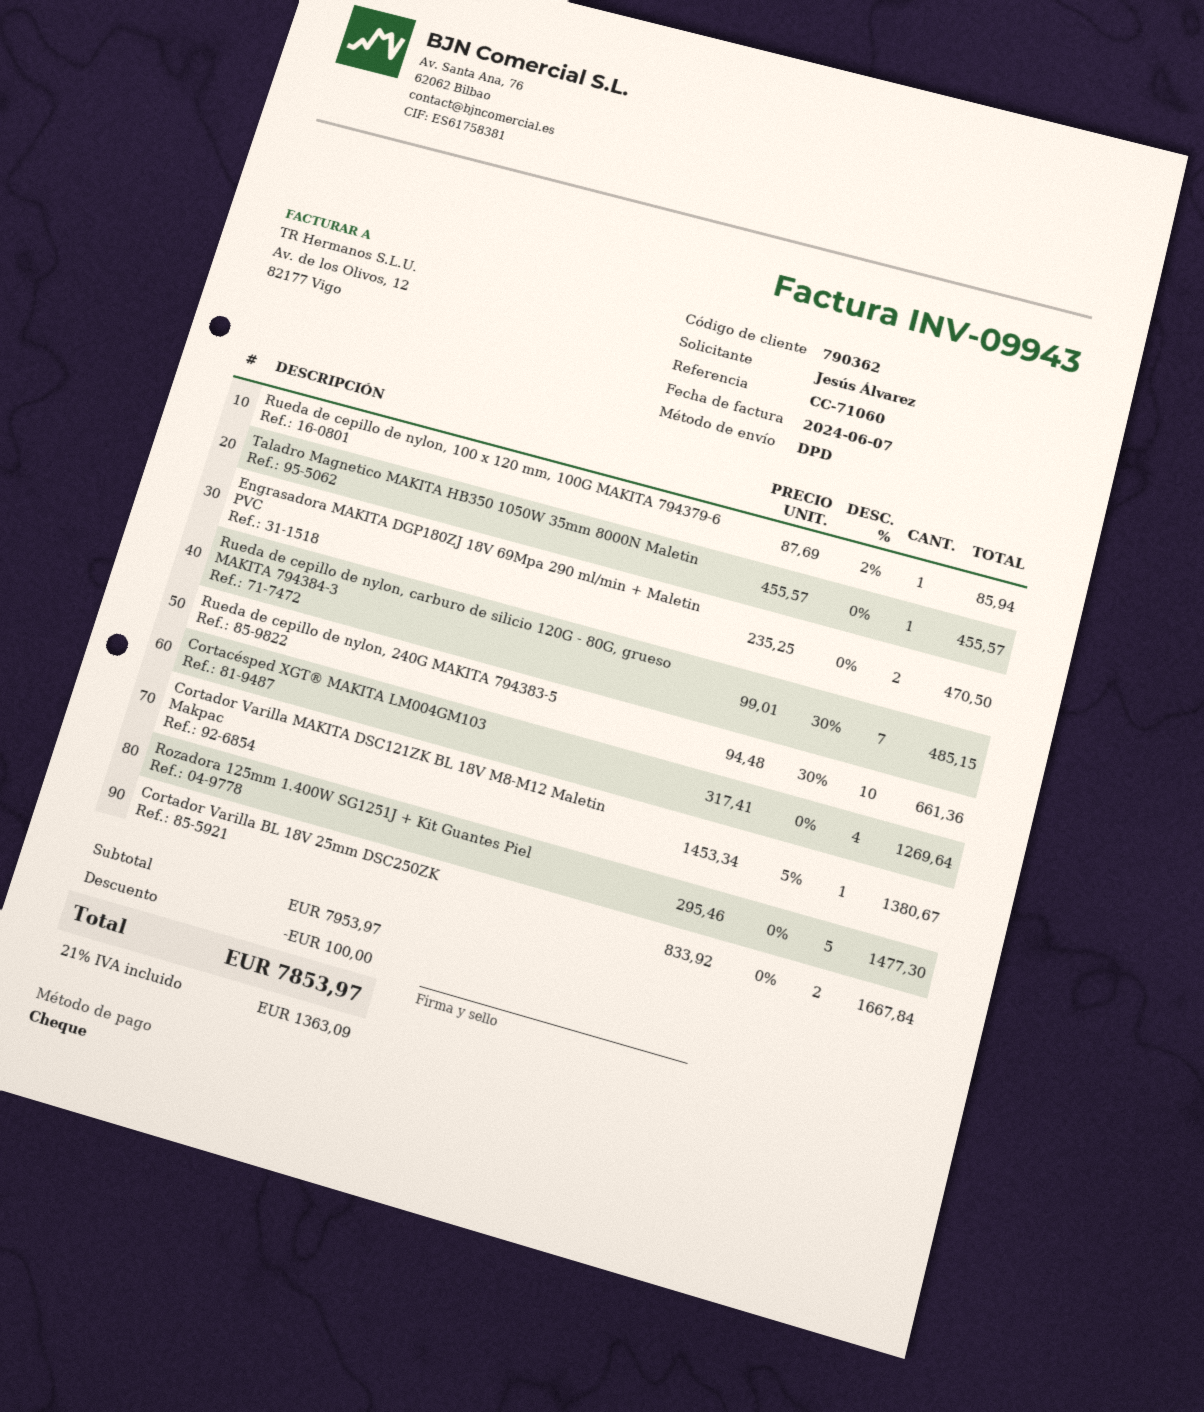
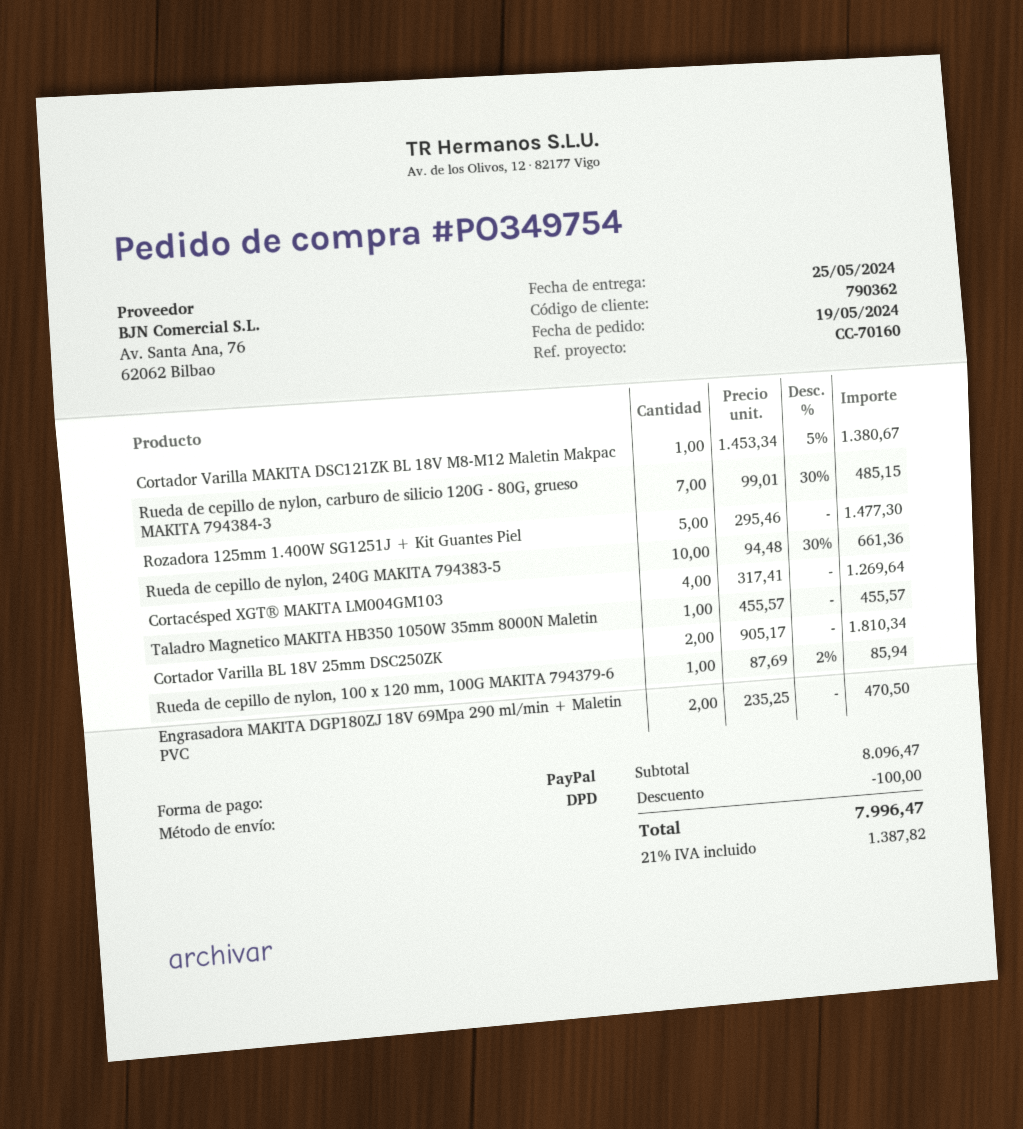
reference: CC-71060 -> CC-70160
payment method: cheque -> PayPal
Cortador Varilla BL 18V 25mm DSC250ZK: 2 x 833.92 = 1667.84 -> 2 x 905.17 = 1810.34
subtotal: 7953.97 -> 8096.47
tax: 21% = 1363.09 -> 21% = 1387.82
total: 7853.97 -> 7996.47

